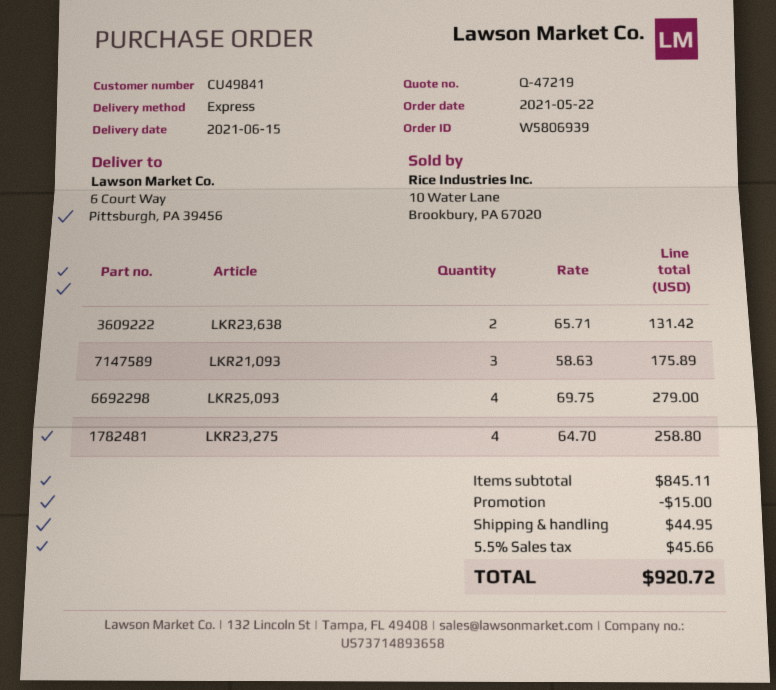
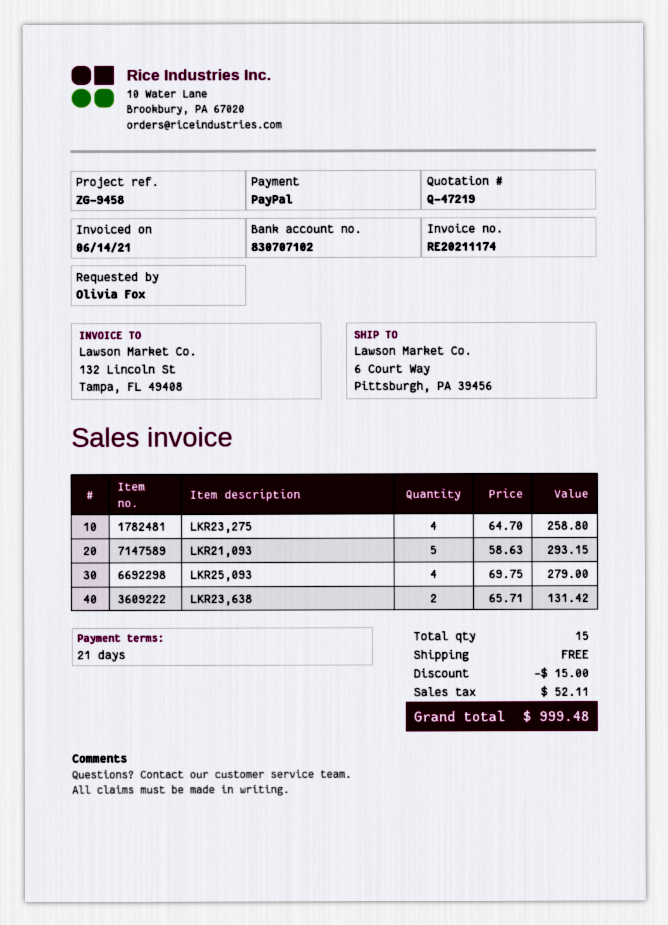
LKR21,093: 3 x 58.63 = 175.89 -> 5 x 58.63 = 293.15
shipping: 44.95 -> 0.00
tax: 45.66 -> 52.11
total: 920.72 -> 999.48

